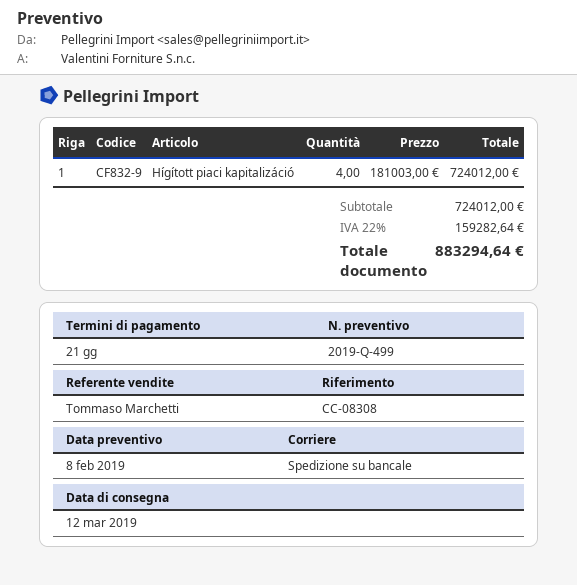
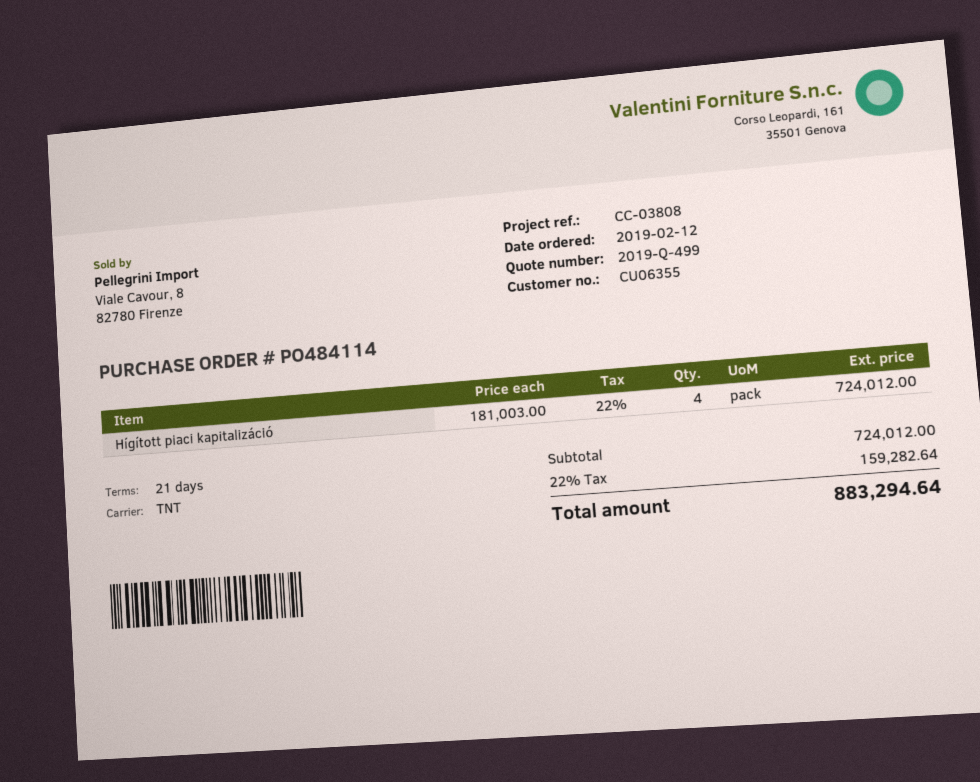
reference: CC-08308 -> CC-03808
shipping method: pallet freight -> TNT

